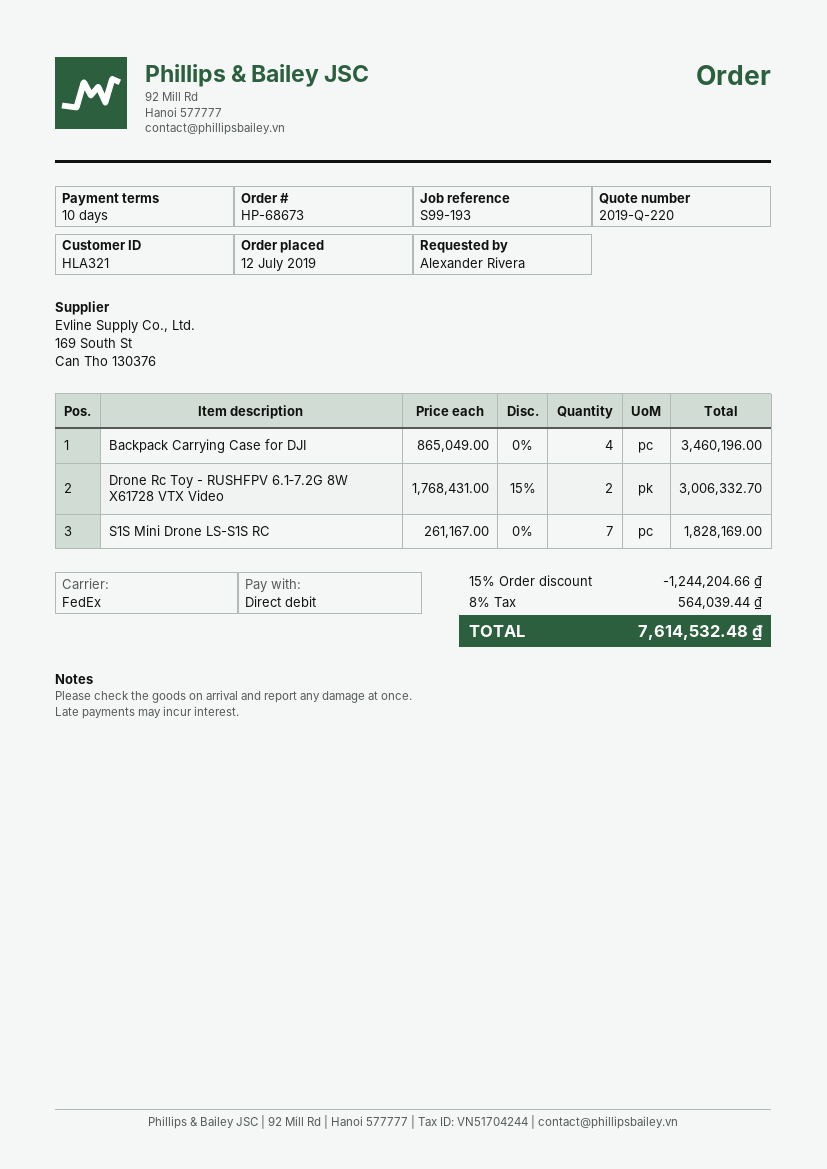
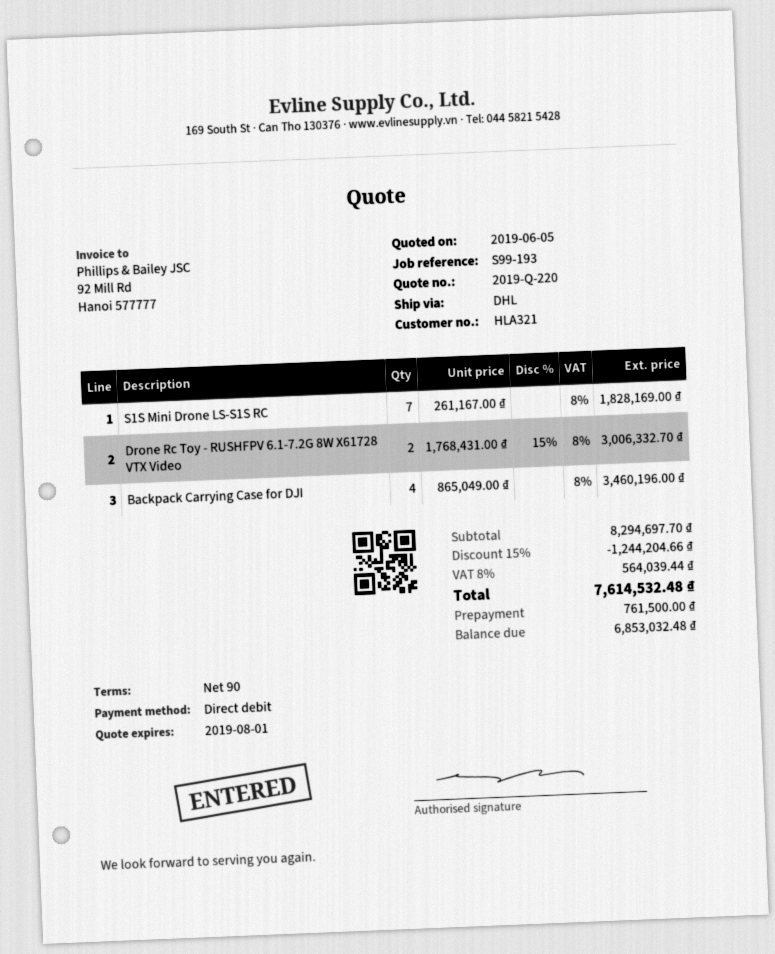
payment terms: 10 days -> 90 days
shipping method: FedEx -> DHL

